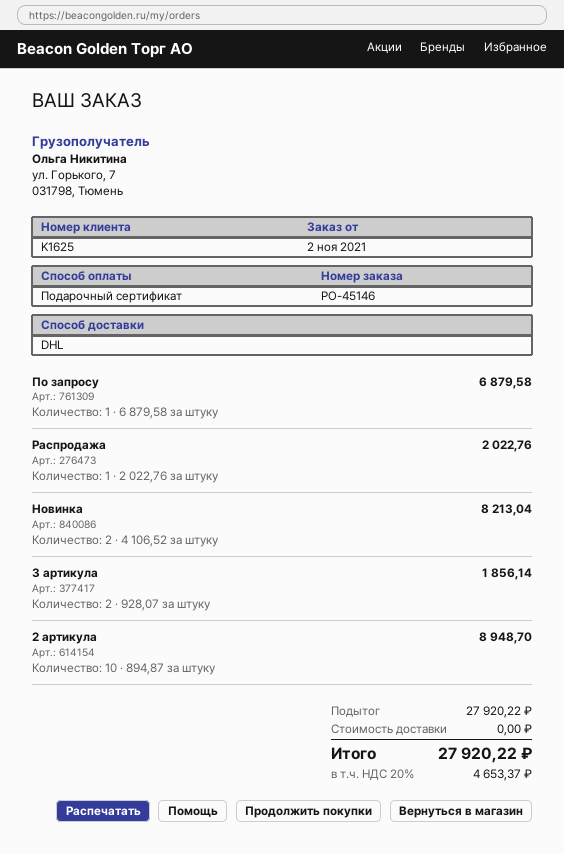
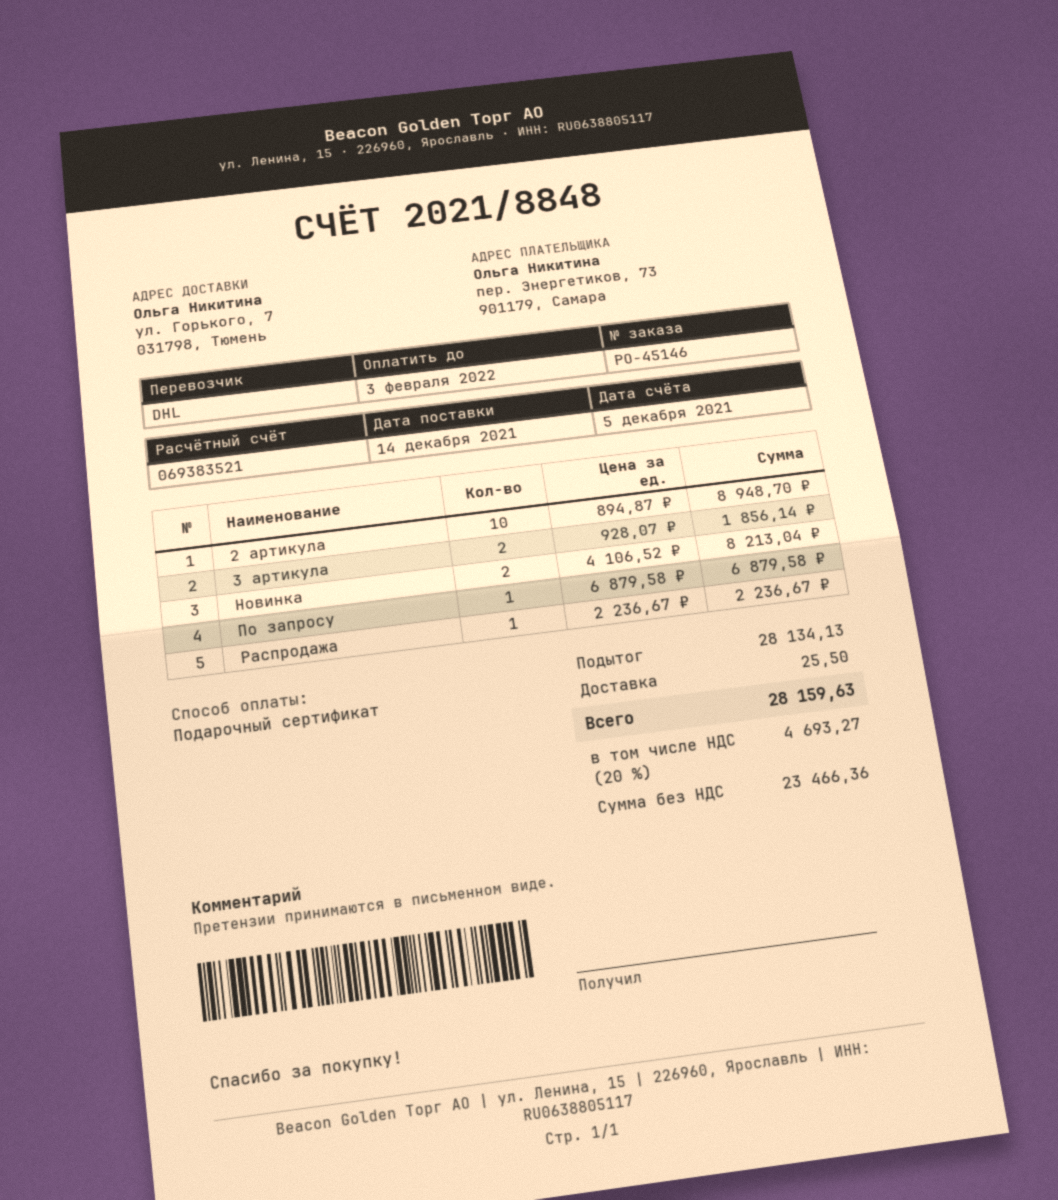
Распродажа: 1 x 2022.76 = 2022.76 -> 1 x 2236.67 = 2236.67
subtotal: 27920.22 -> 28134.13
shipping: 0.00 -> 25.50
tax: 20% = 4653.37 -> 20% = 4693.27
total: 27920.22 -> 28159.63

